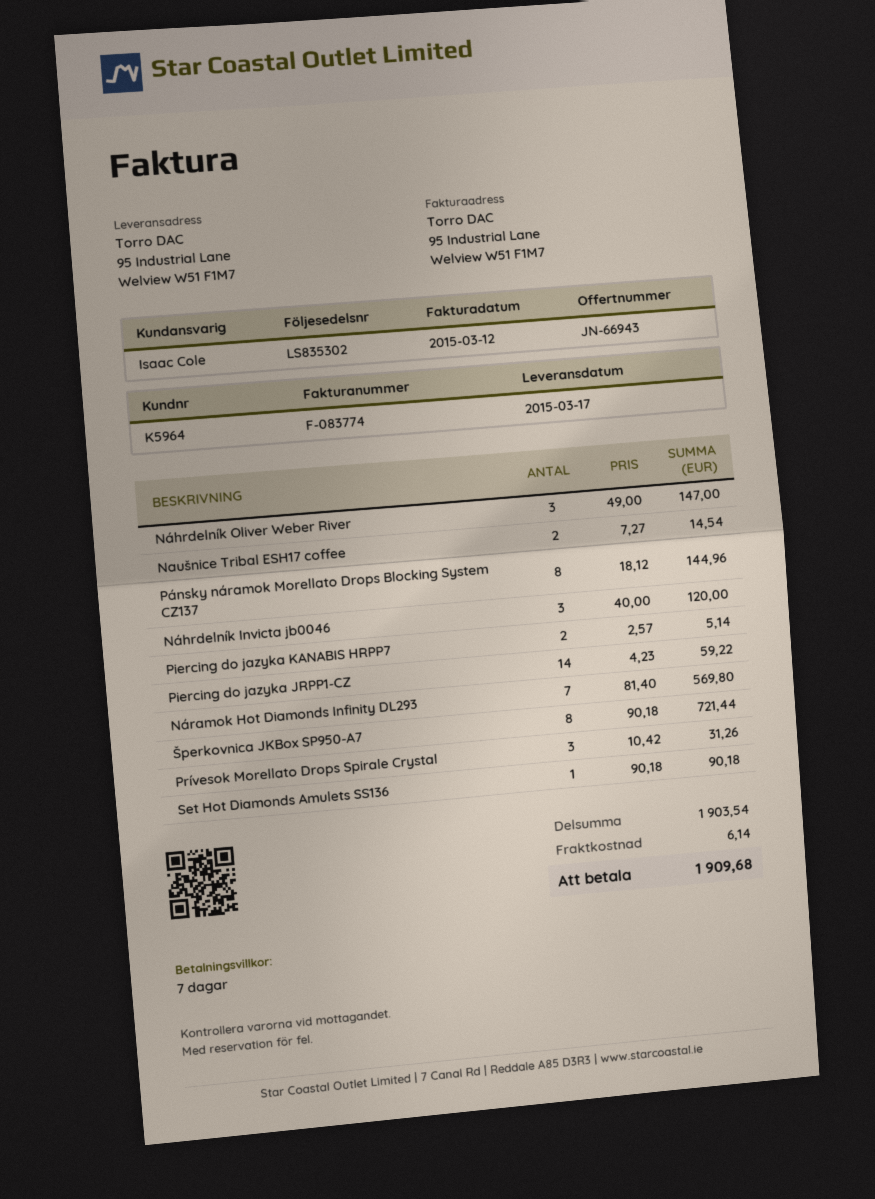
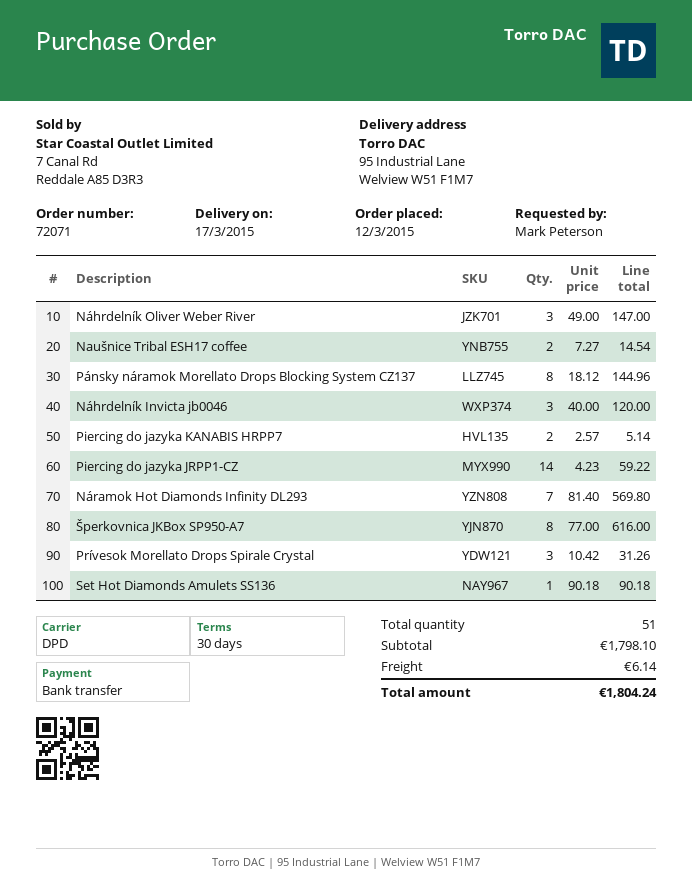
payment terms: 7 days -> 30 days
Šperkovnica JKBox SP950-A7: 8 x 90.18 = 721.44 -> 8 x 77.00 = 616.00
subtotal: 1903.54 -> 1798.10
total: 1909.68 -> 1804.24

